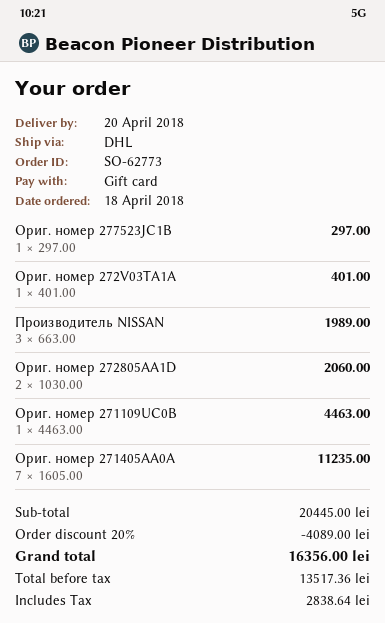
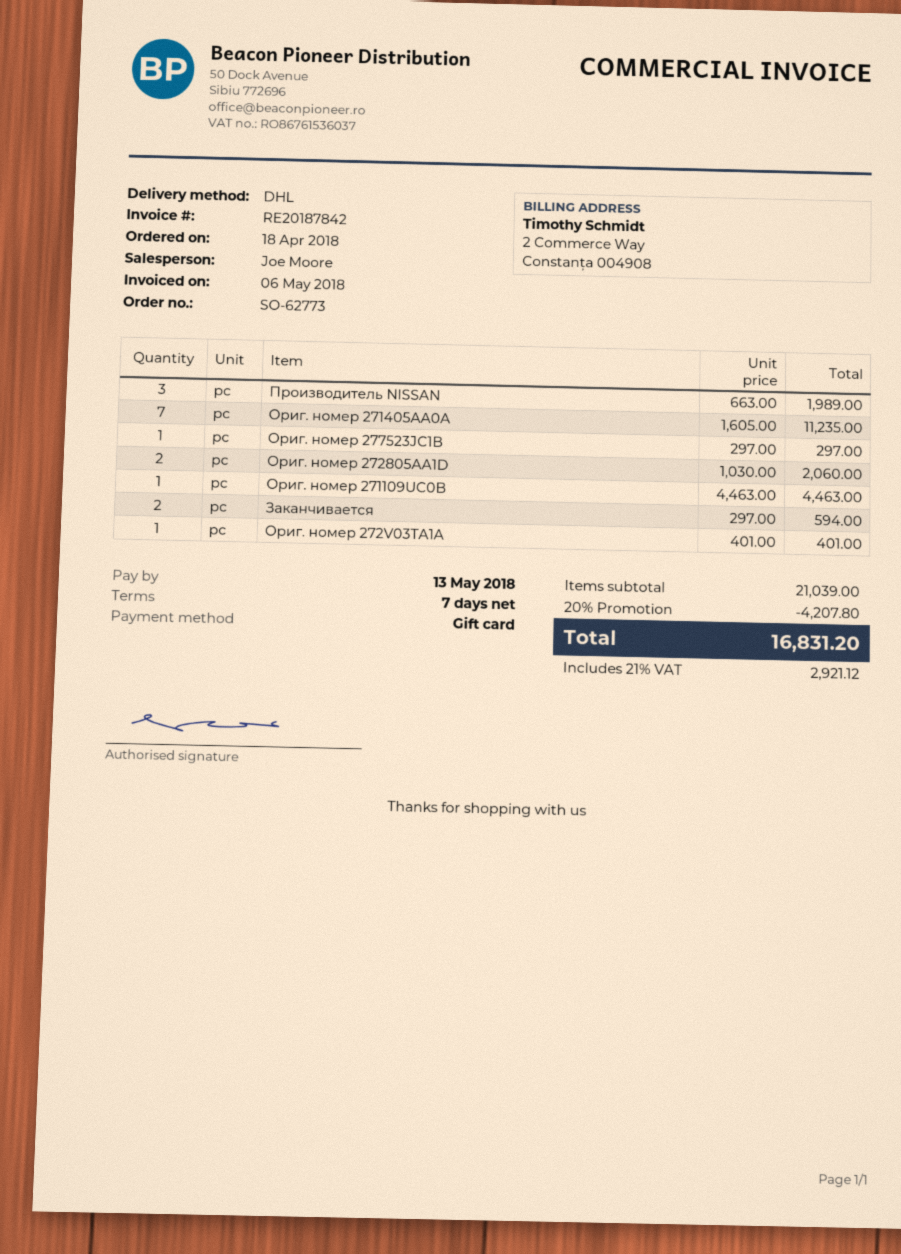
Заканчивается: none -> 2 x 297.00 = 594.00
subtotal: 20445.00 -> 21039.00
discount: 20% = 4089.00 -> 20% = 4207.80
tax: 2838.64 -> 2921.12
total: 16356.00 -> 16831.20

